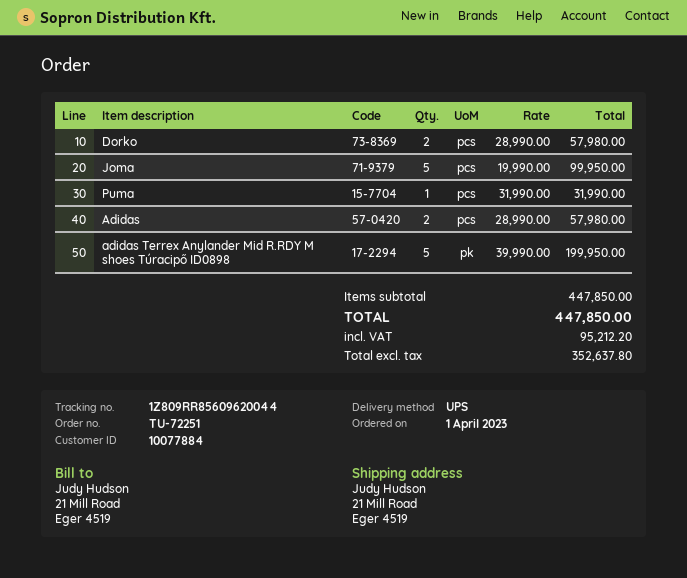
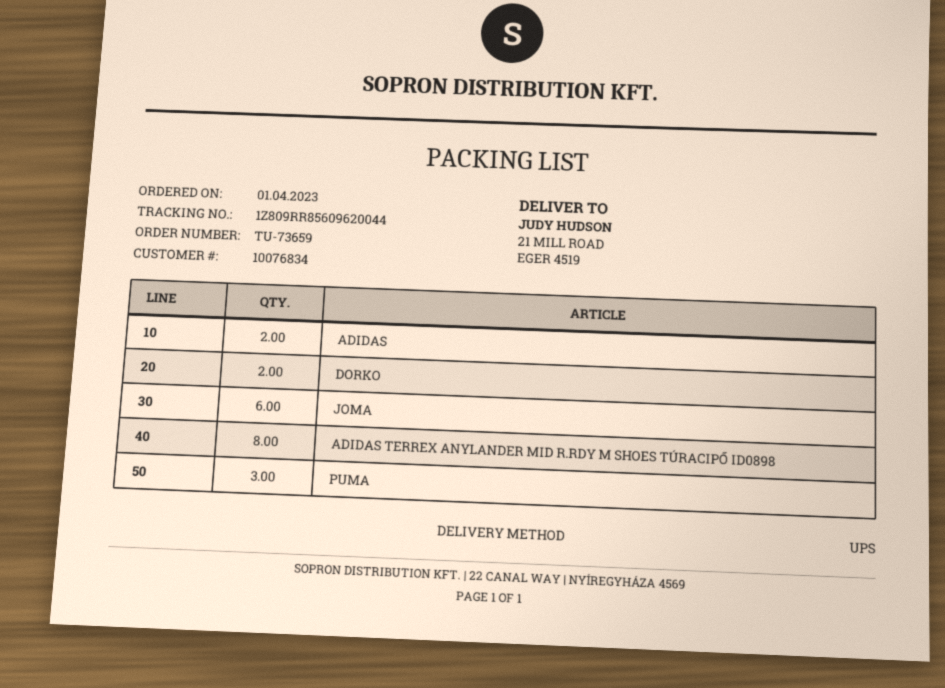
order number: TU-72251 -> TU-73659
customer number: 10077884 -> 10076834
Joma: 5 -> 6
Puma: 1 -> 3
adidas Terrex Anylander Mid R.RDY M shoes Túracipő ID0898: 5 -> 8

